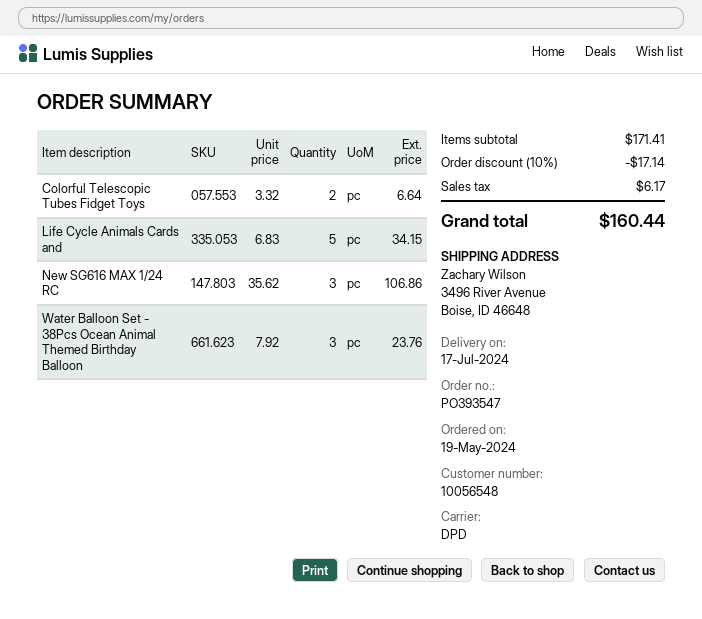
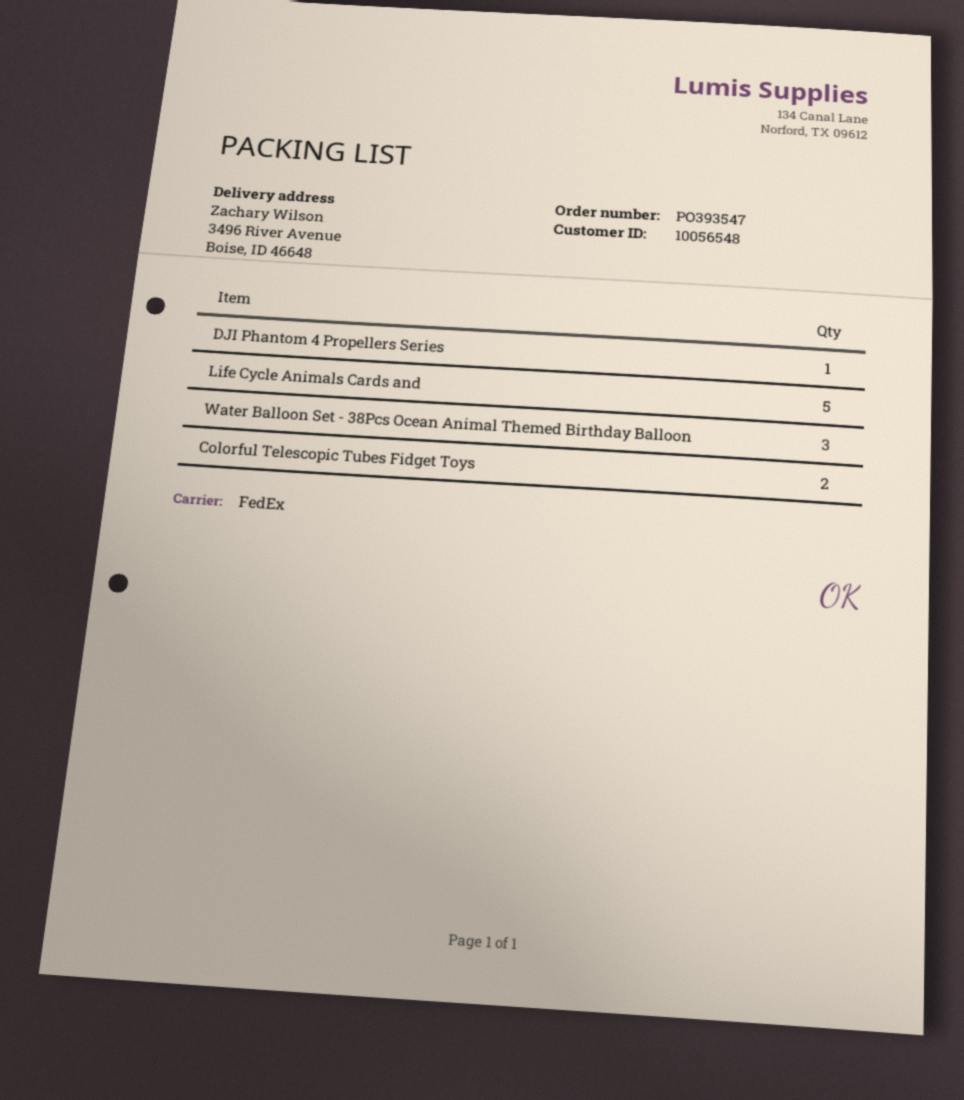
shipping method: DPD -> FedEx
New SG616 MAX 1/24 RC: 3 -> none
DJI Phantom 4 Propellers Series: none -> 1

